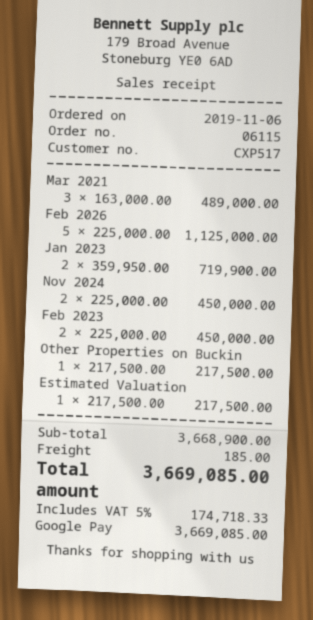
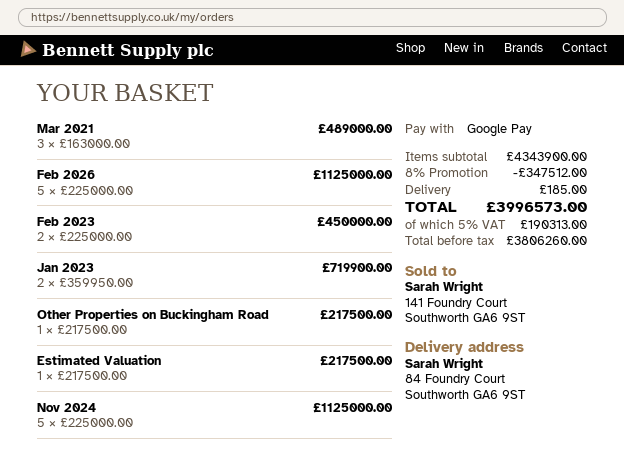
Nov 2024: 2 x 225000.00 = 450000.00 -> 5 x 225000.00 = 1125000.00
subtotal: 3668900.00 -> 4343900.00
discount: none -> 8% = 347512.00
tax: 5% = 174718.33 -> 5% = 190313.00
total: 3669085.00 -> 3996573.00

